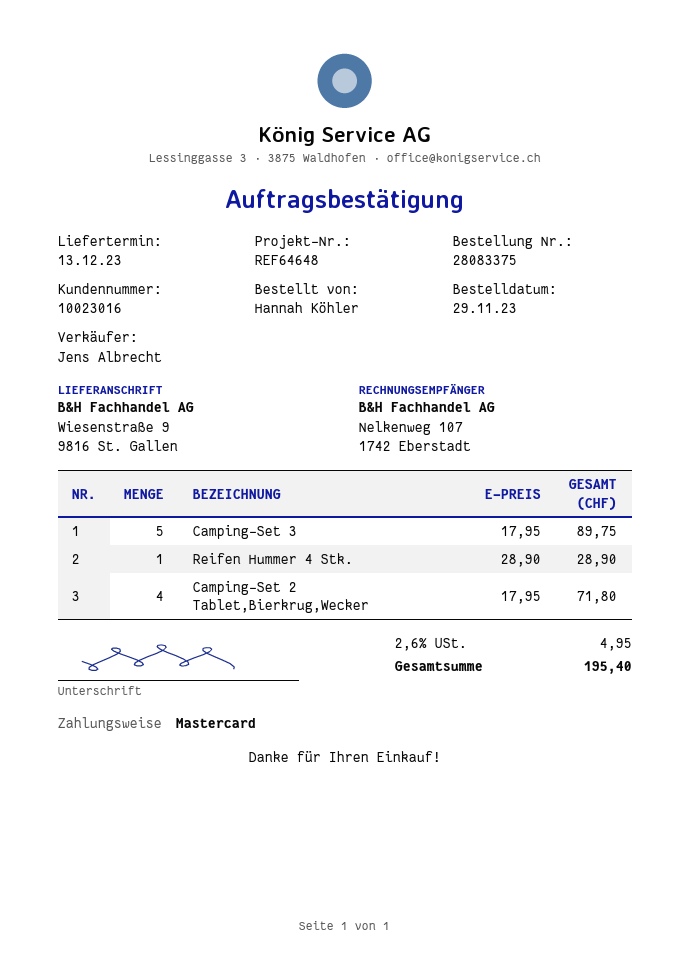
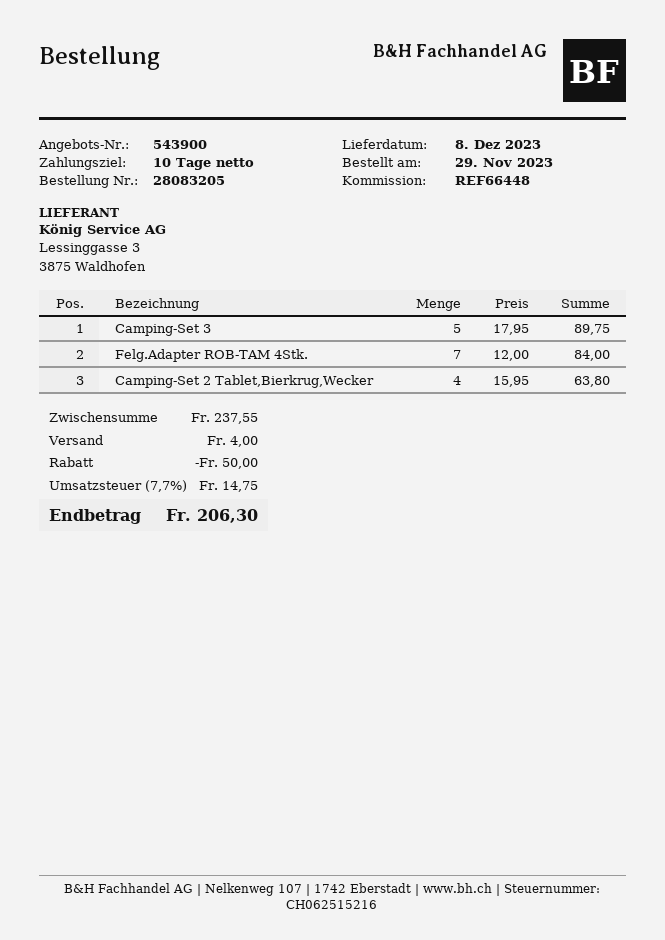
order number: 28083375 -> 28083205
delivery date: 2023-12-13 -> 2023-12-08
reference: REF64648 -> REF66448
Reifen Hummer 4 Stk.: 1 x 28.90 = 28.90 -> none
Camping-Set 2 Tablet,Bierkrug,Wecker: 4 x 17.95 = 71.80 -> 4 x 15.95 = 63.80
Felg.Adapter ROB-TAM 4Stk.: none -> 7 x 12.00 = 84.00
discount: none -> 50.00
shipping: none -> 4.00
tax: 2.6% = 4.95 -> 7.7% = 14.75
total: 195.40 -> 206.30

